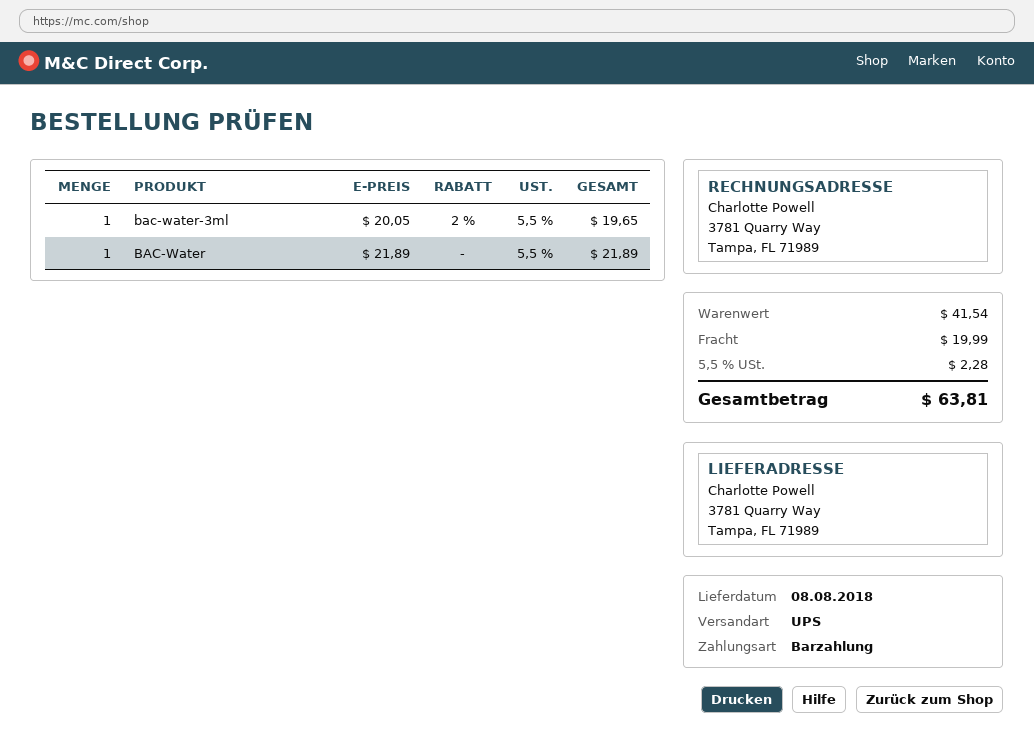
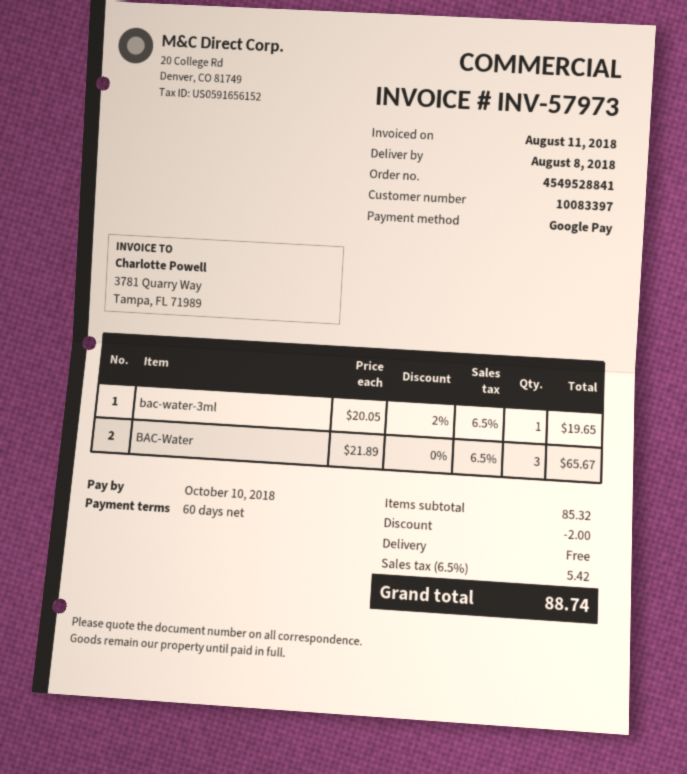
payment method: cash -> Google Pay
BAC-Water: 1 x 21.89 = 21.89 -> 3 x 21.89 = 65.67
subtotal: 41.54 -> 85.32
discount: none -> 2.00
shipping: 19.99 -> 0.00
tax: 5.5% = 2.28 -> 6.5% = 5.42
total: 63.81 -> 88.74

